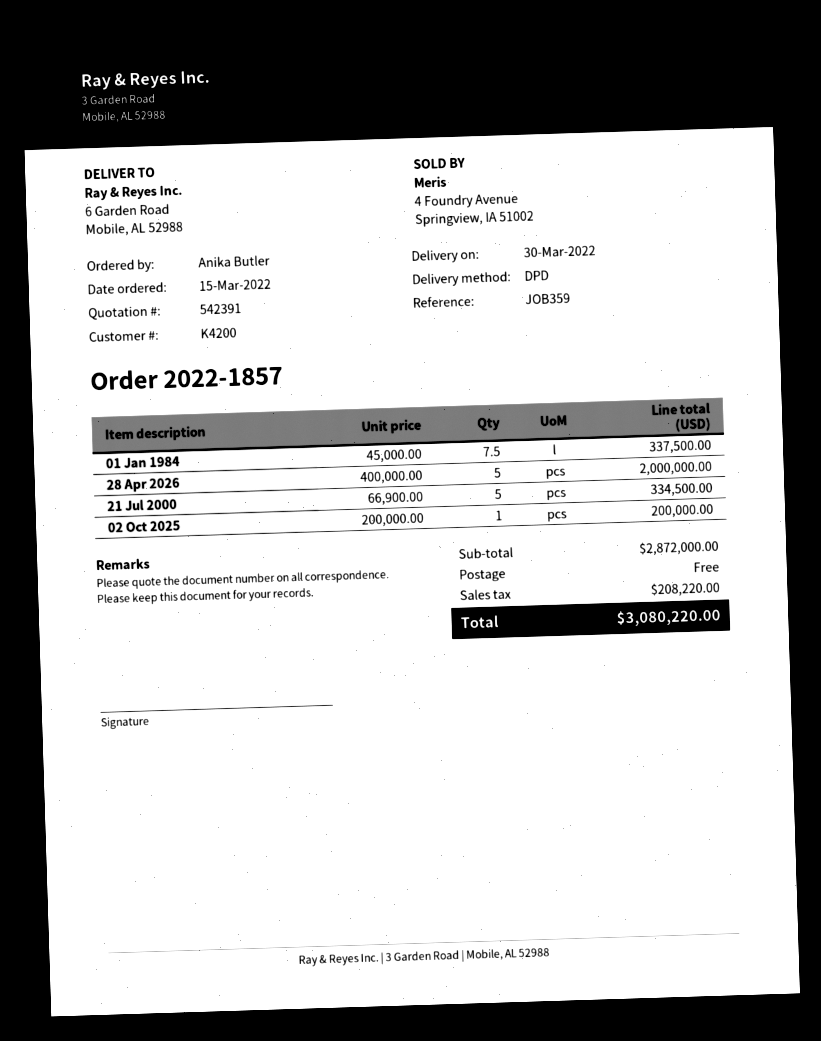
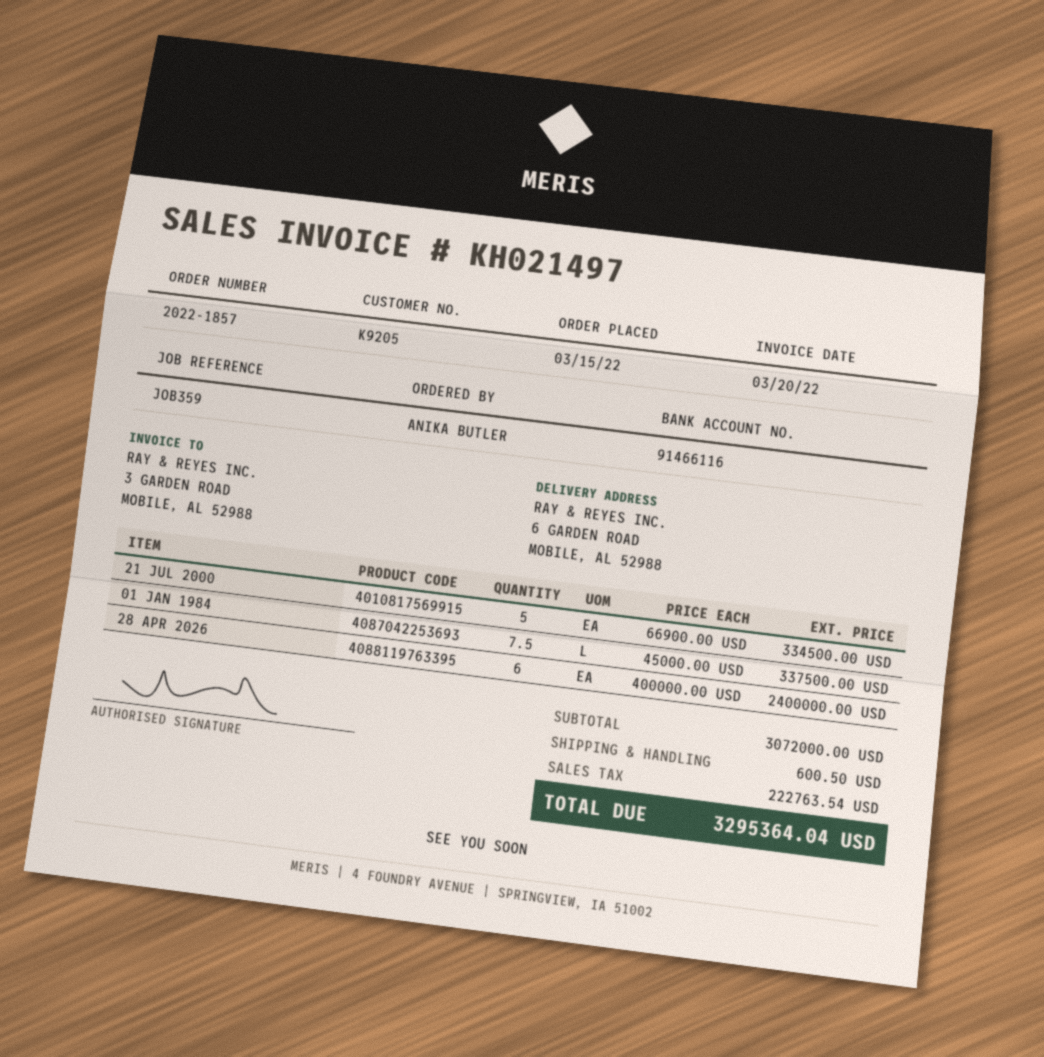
customer number: K4200 -> K9205
28 Apr 2026: 5 x 400000.00 = 2000000.00 -> 6 x 400000.00 = 2400000.00
02 Oct 2025: 1 x 200000.00 = 200000.00 -> none
subtotal: 2872000.00 -> 3072000.00
shipping: 0.00 -> 600.50
tax: 208220.00 -> 222763.54
total: 3080220.00 -> 3295364.04

